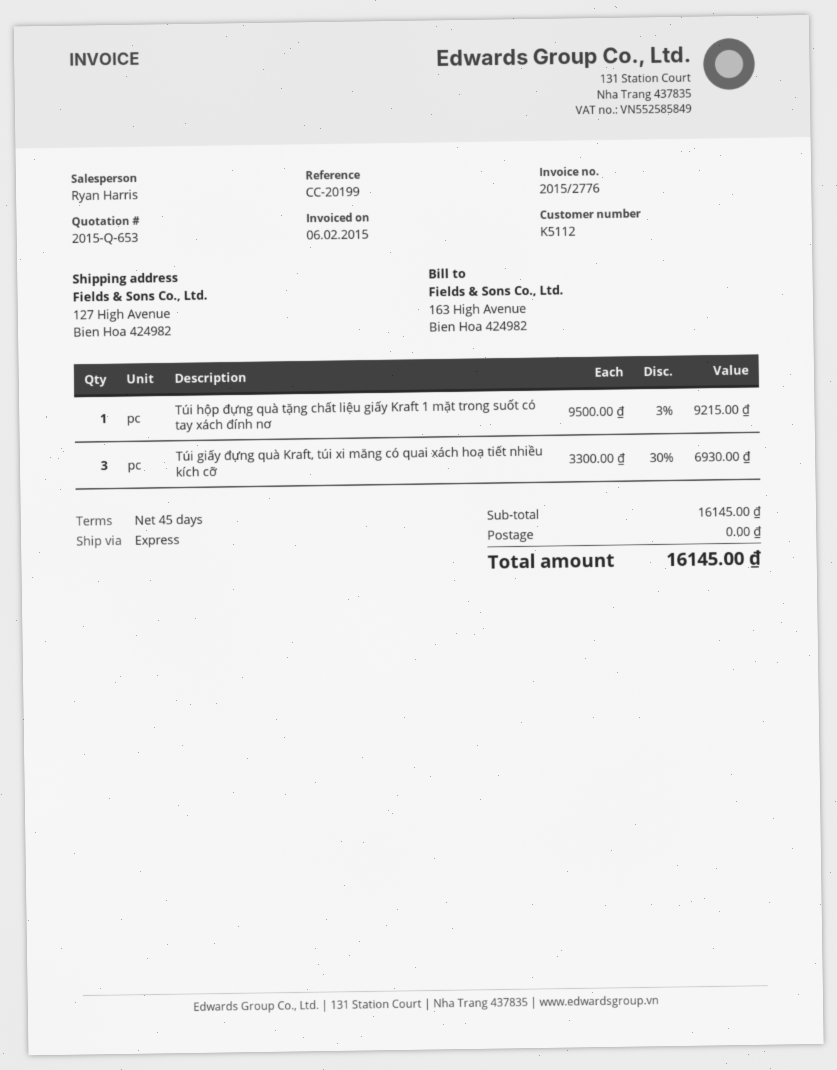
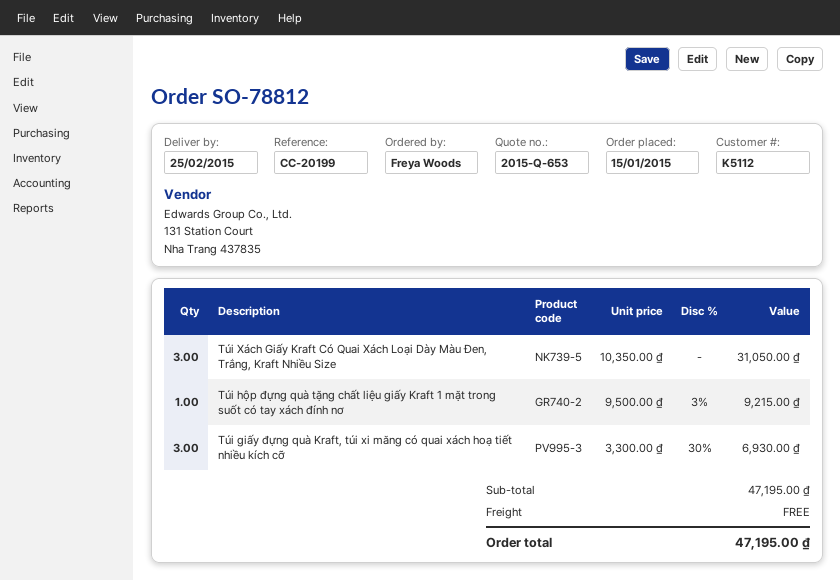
Túi Xách Giấy Kraft Có Quai Xách Loại Dày Màu Đen, Trắng, Kraft Nhiều Size: none -> 3 x 10350.00 = 31050.00
subtotal: 16145.00 -> 47195.00
total: 16145.00 -> 47195.00

